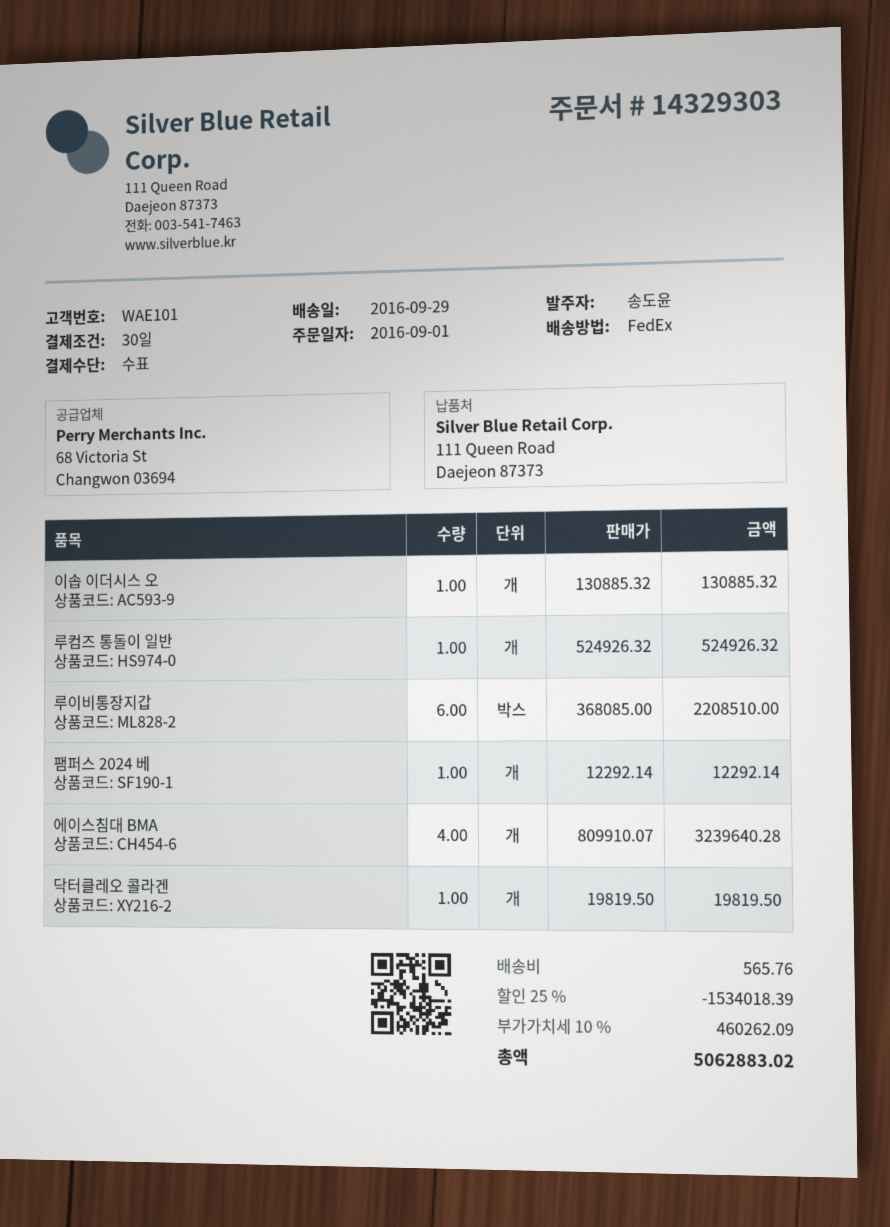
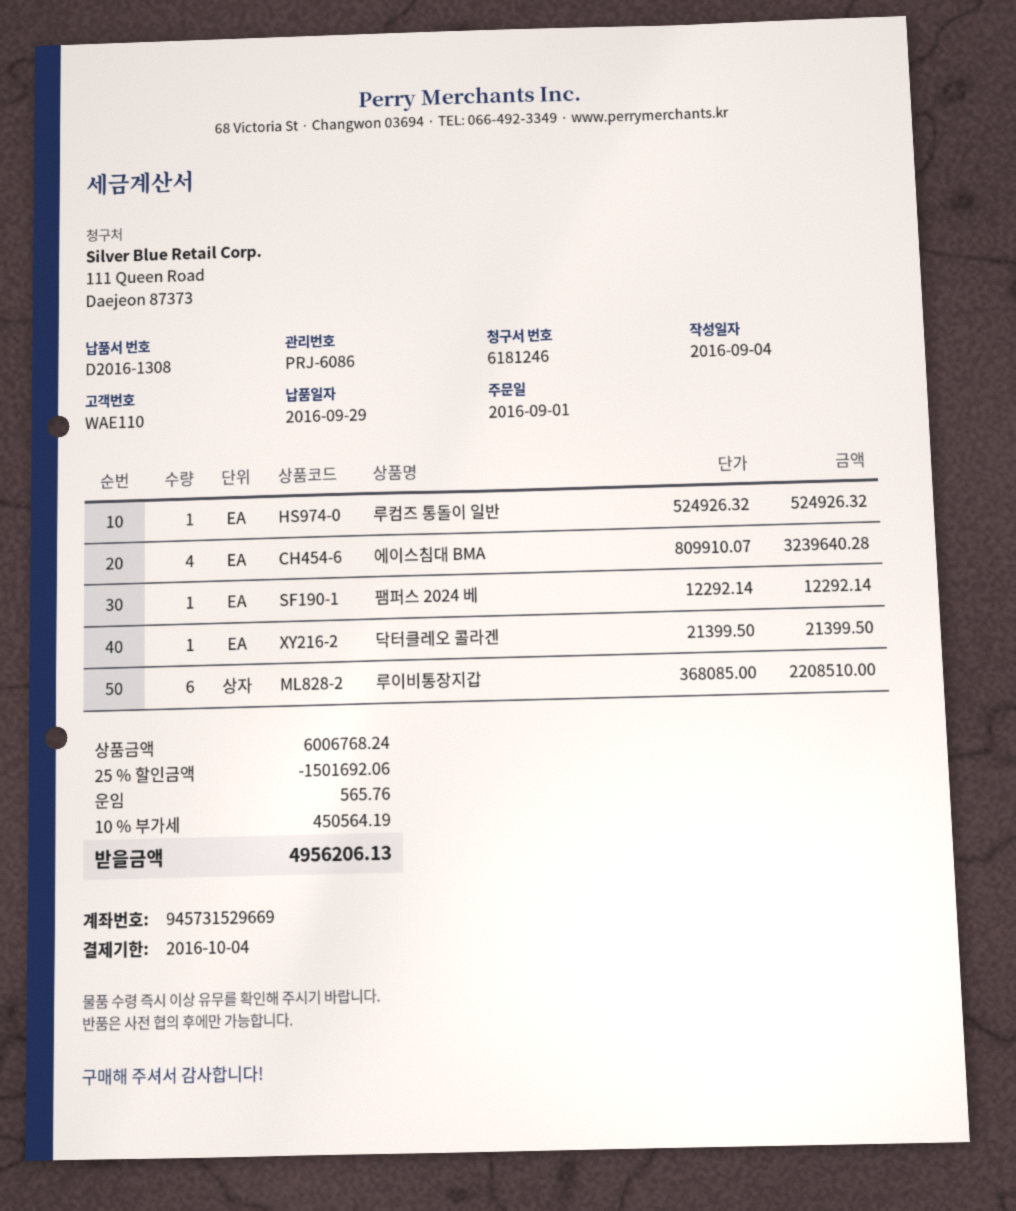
customer number: WAE101 -> WAE110
이솝 이더시스 오: 1 x 130885.32 = 130885.32 -> none
닥터클레오 콜라겐: 1 x 19819.50 = 19819.50 -> 1 x 21399.50 = 21399.50
discount: 25% = 1534018.39 -> 25% = 1501692.06
tax: 10% = 460262.09 -> 10% = 450564.19
total: 5062883.02 -> 4956206.13

